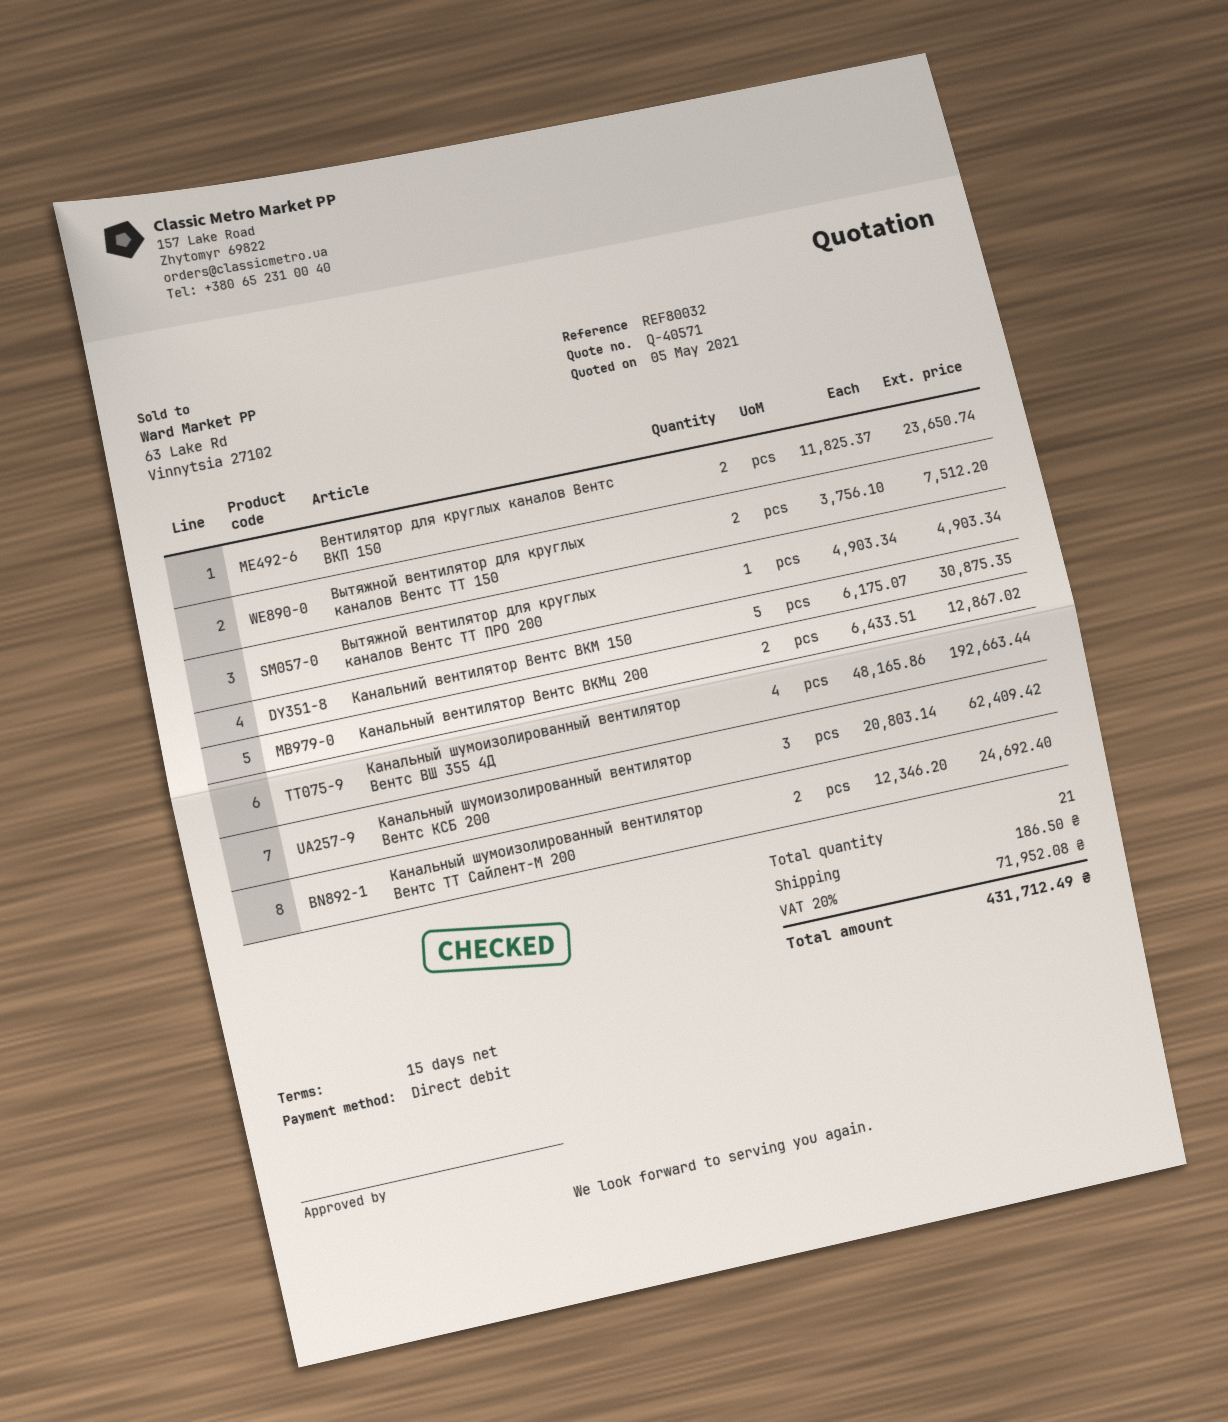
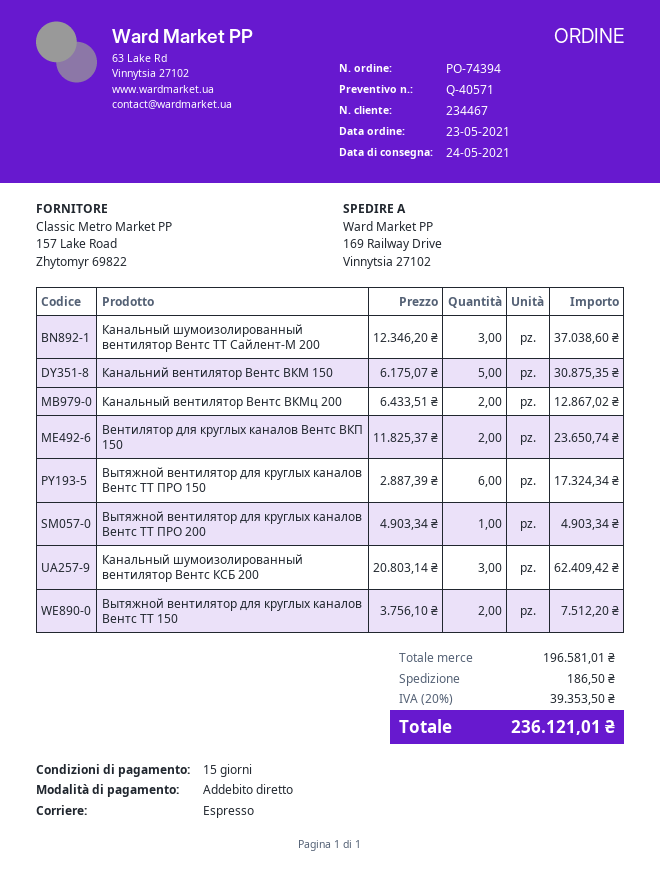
Канальный шумоизолированный вентилятор Вентс ВШ 355 4Д: 4 x 48165.86 = 192663.44 -> none
Канальный шумоизолированный вентилятор Вентс ТТ Сайлент-М 200: 2 x 12346.20 = 24692.40 -> 3 x 12346.20 = 37038.60
Вытяжной вентилятор для круглых каналов Вентс ТТ ПРО 150: none -> 6 x 2887.39 = 17324.34
tax: 20% = 71952.08 -> 20% = 39353.50
total: 431712.49 -> 236121.01

